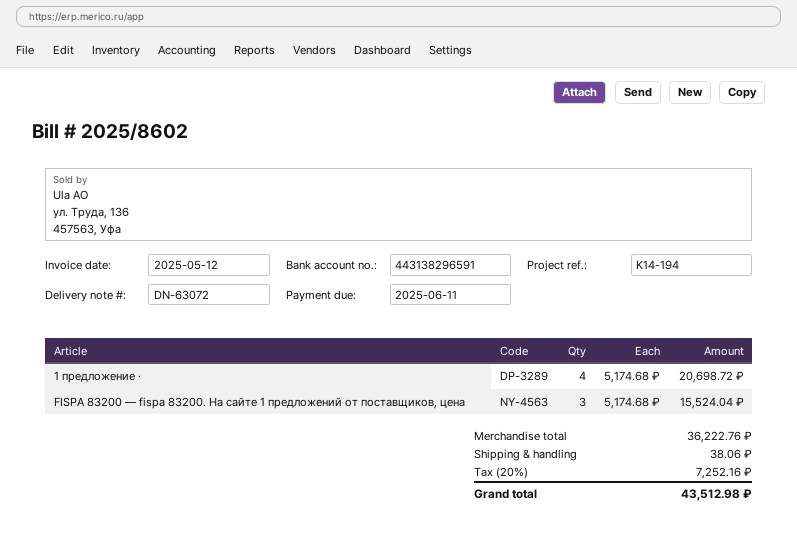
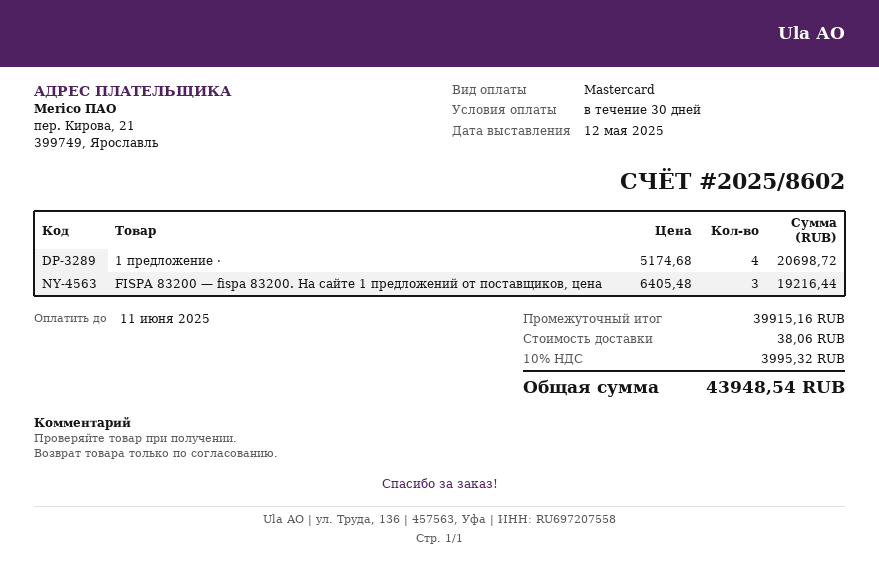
FISPA 83200 — fispa 83200. На сайте 1 предложений от поставщиков, цена: 3 x 5174.68 = 15524.04 -> 3 x 6405.48 = 19216.44
subtotal: 36222.76 -> 39915.16
tax: 20% = 7252.16 -> 10% = 3995.32
total: 43512.98 -> 43948.54

